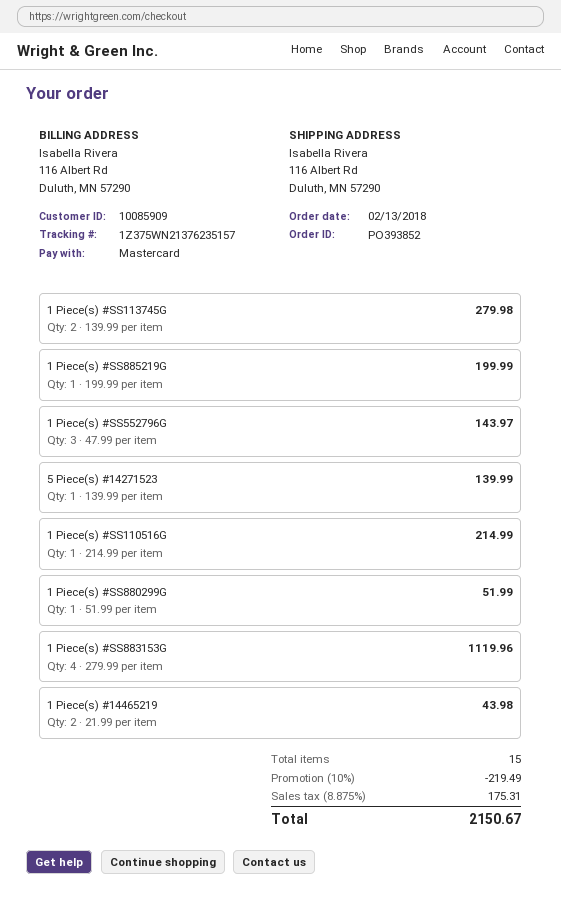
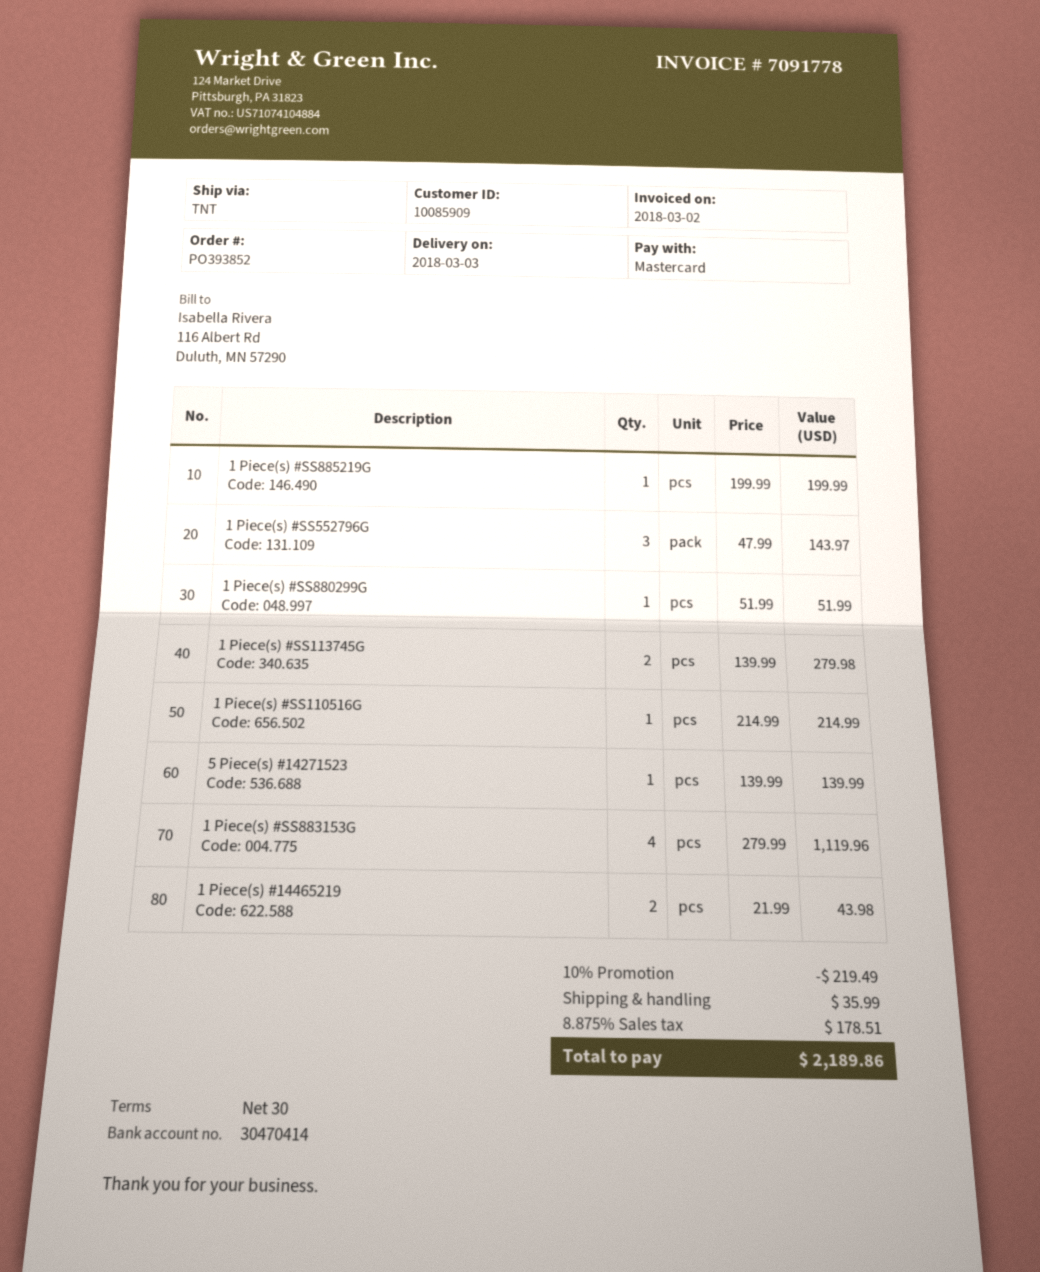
shipping: none -> 35.99
tax: 8.875% = 175.31 -> 8.875% = 178.51
total: 2150.67 -> 2189.86

